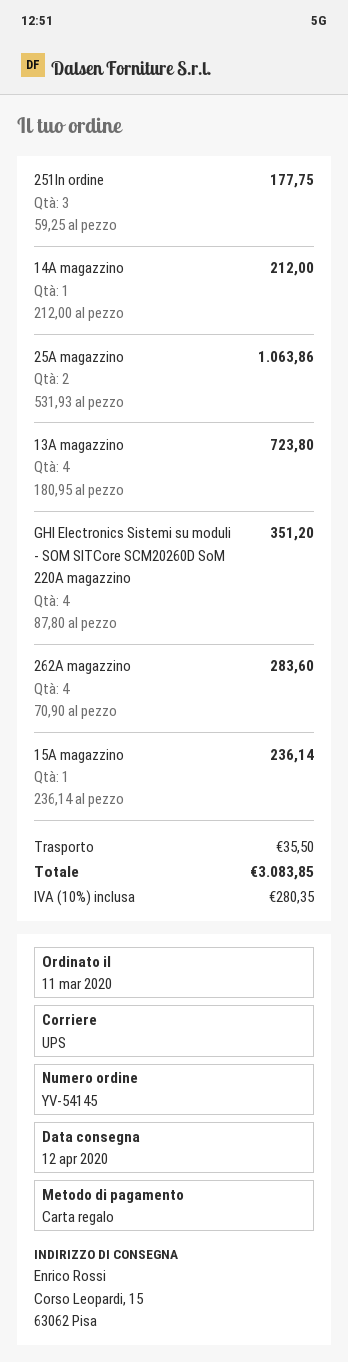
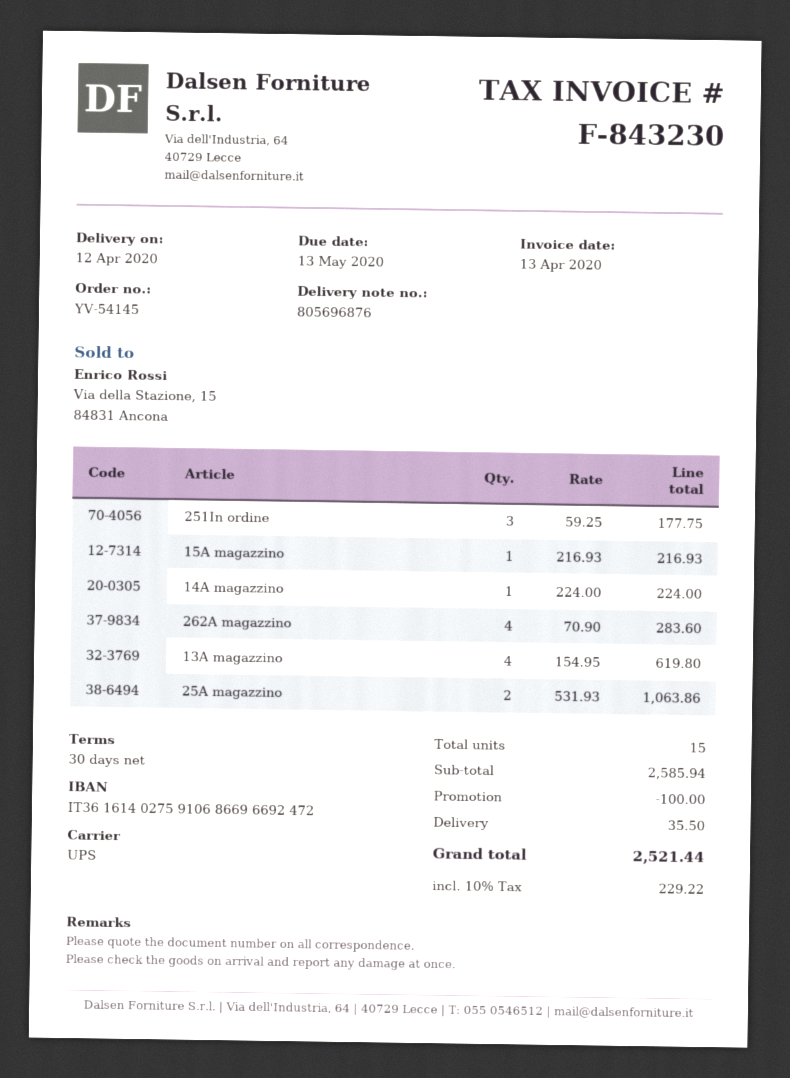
14A magazzino: 1 x 212.00 = 212.00 -> 1 x 224.00 = 224.00
13A magazzino: 4 x 180.95 = 723.80 -> 4 x 154.95 = 619.80
GHI Electronics Sistemi su moduli - SOM SITCore SCM20260D SoM 220A magazzino: 4 x 87.80 = 351.20 -> none
15A magazzino: 1 x 236.14 = 236.14 -> 1 x 216.93 = 216.93
discount: none -> 100.00
tax: 10% = 280.35 -> 10% = 229.22
total: 3083.85 -> 2521.44

